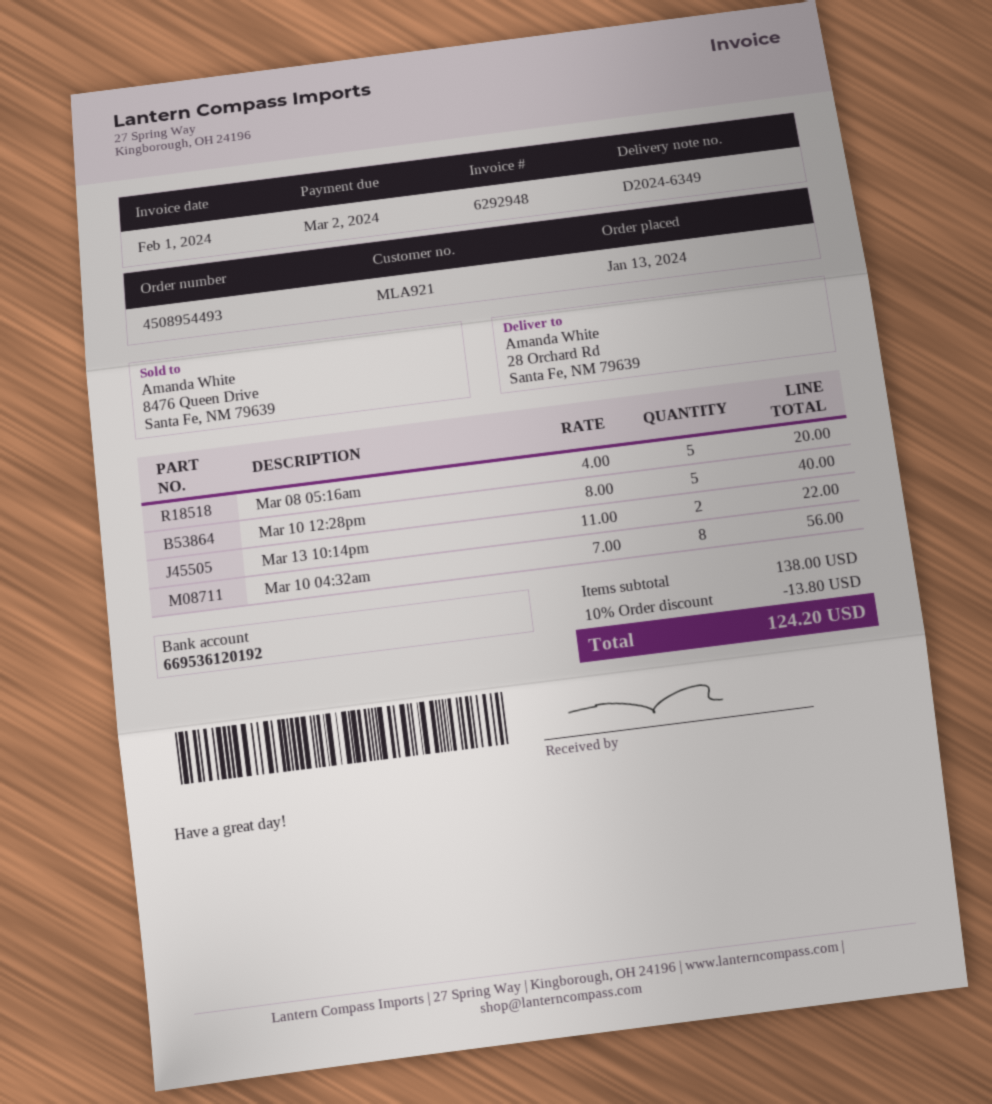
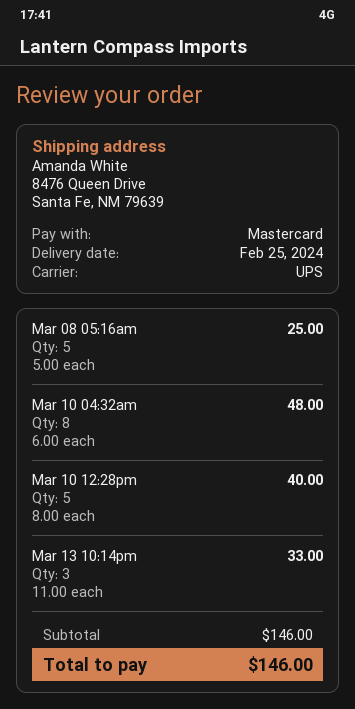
ship to: 28 Orchard Rd, Santa Fe, NM 79639 -> 8476 Queen Drive, Santa Fe, NM 79639
Mar 08 05:16am: 5 x 4.00 = 20.00 -> 5 x 5.00 = 25.00
Mar 13 10:14pm: 2 x 11.00 = 22.00 -> 3 x 11.00 = 33.00
Mar 10 04:32am: 8 x 7.00 = 56.00 -> 8 x 6.00 = 48.00
subtotal: 138.00 -> 146.00
discount: 10% = 13.80 -> none
total: 124.20 -> 146.00

